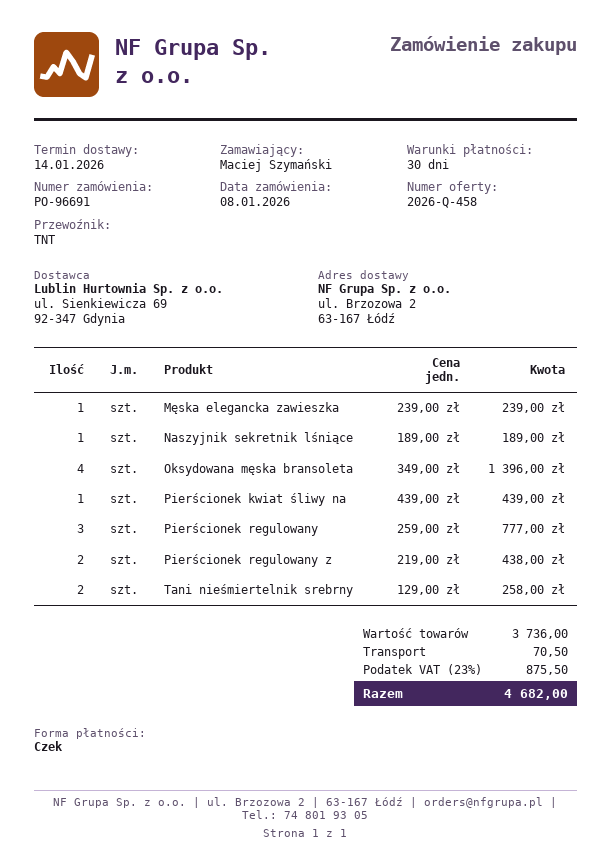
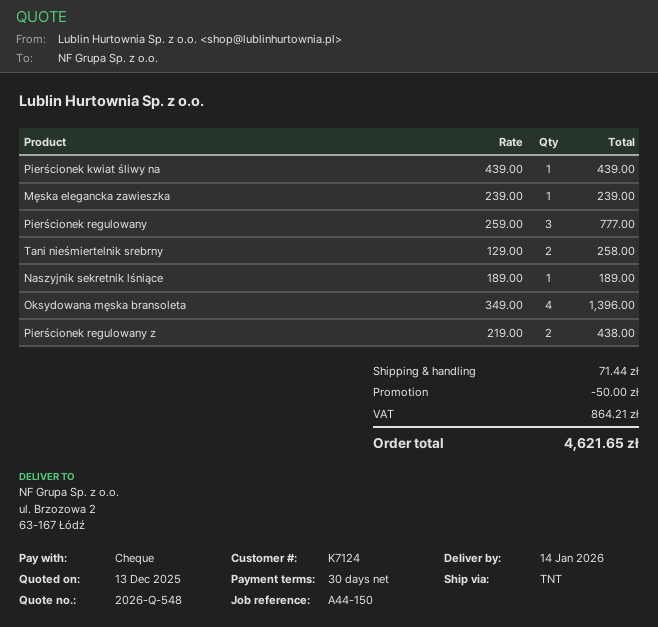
quote number: 2026-Q-458 -> 2026-Q-548
discount: none -> 50.00
shipping: 70.50 -> 71.44
tax: 875.50 -> 864.21
total: 4682.00 -> 4621.65

